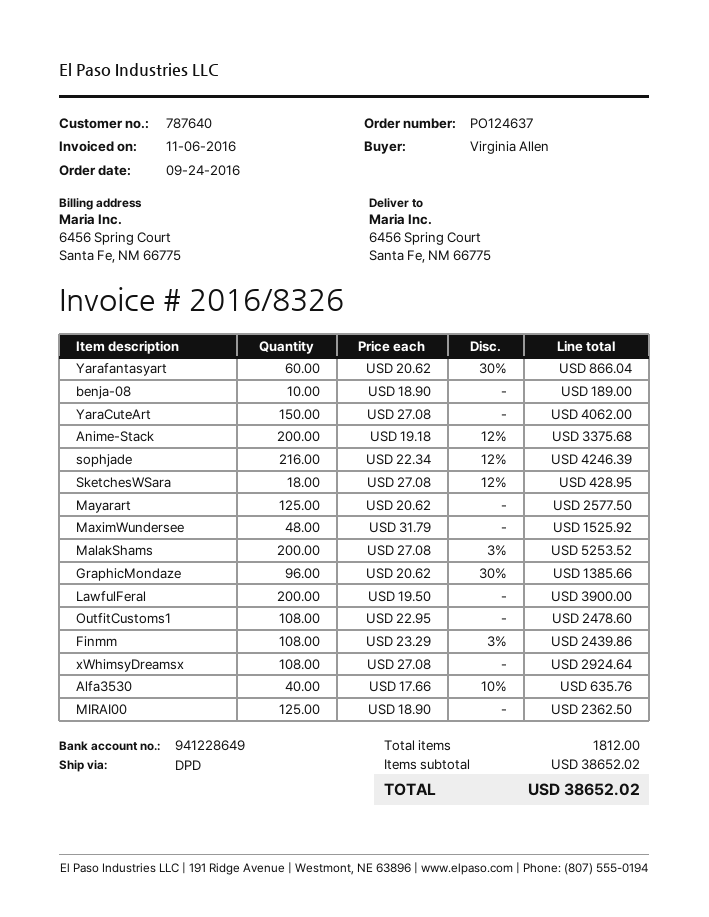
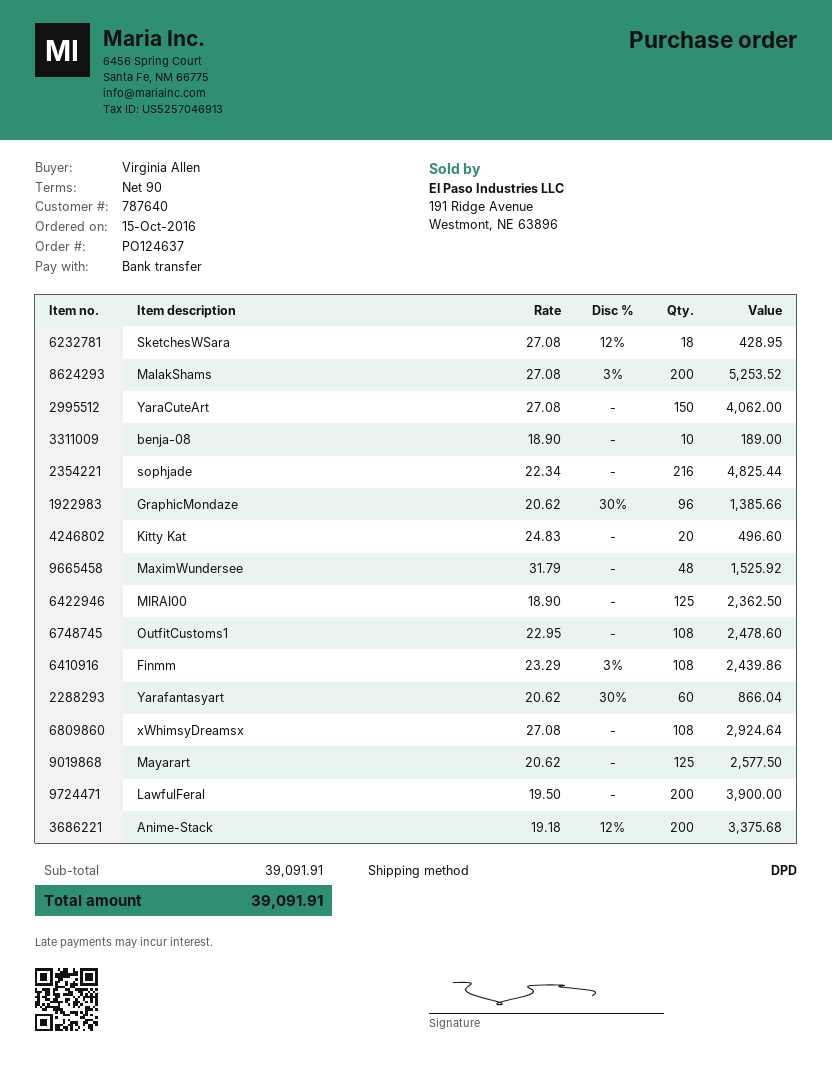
order date: 2016-09-24 -> 2016-10-15
sophjade: 216 x 22.34 - 12% = 4246.39 -> 216 x 22.34 = 4825.44
Alfa3530: 40 x 17.66 - 10% = 635.76 -> none
Kitty Kat: none -> 20 x 24.83 = 496.60
subtotal: 38652.02 -> 39091.91
total: 38652.02 -> 39091.91

